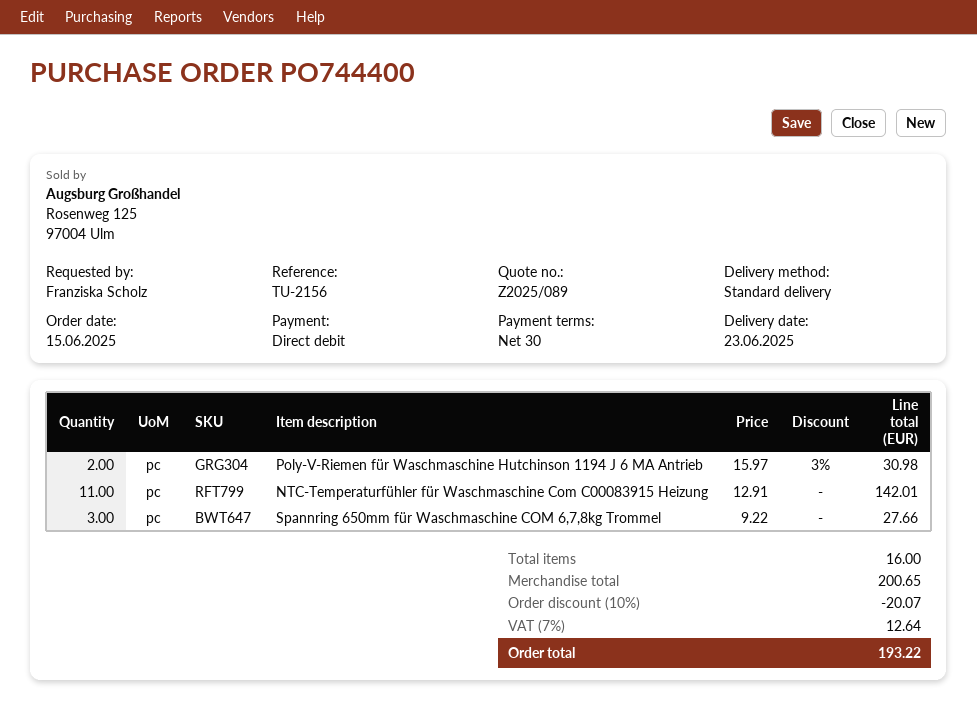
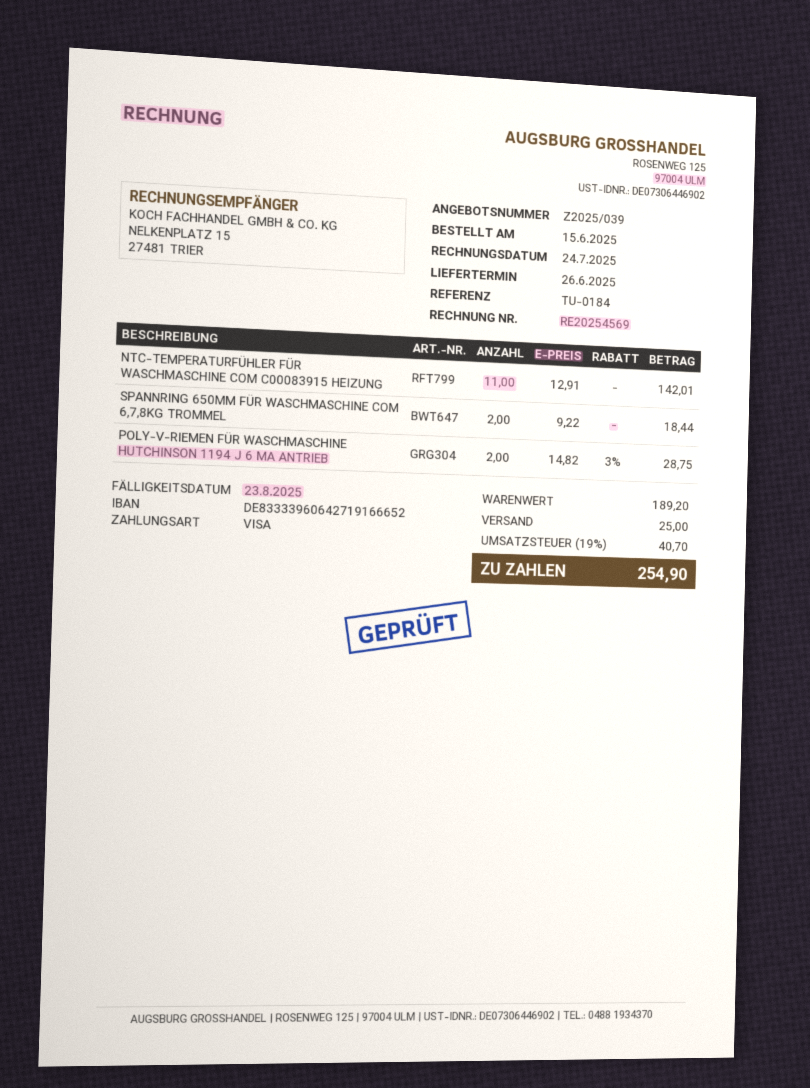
quote number: Z2025/089 -> Z2025/039
delivery date: 2025-06-23 -> 2025-06-26
reference: TU-2156 -> TU-0184
payment method: direct debit -> Visa
Poly-V-Riemen für Waschmaschine Hutchinson 1194 J 6 MA Antrieb: 2 x 15.97 - 3% = 30.98 -> 2 x 14.82 - 3% = 28.75
Spannring 650mm für Waschmaschine COM 6,7,8kg Trommel: 3 x 9.22 = 27.66 -> 2 x 9.22 = 18.44
subtotal: 200.65 -> 189.20
discount: 10% = 20.07 -> none
shipping: none -> 25.00
tax: 7% = 12.64 -> 19% = 40.70
total: 193.22 -> 254.90

